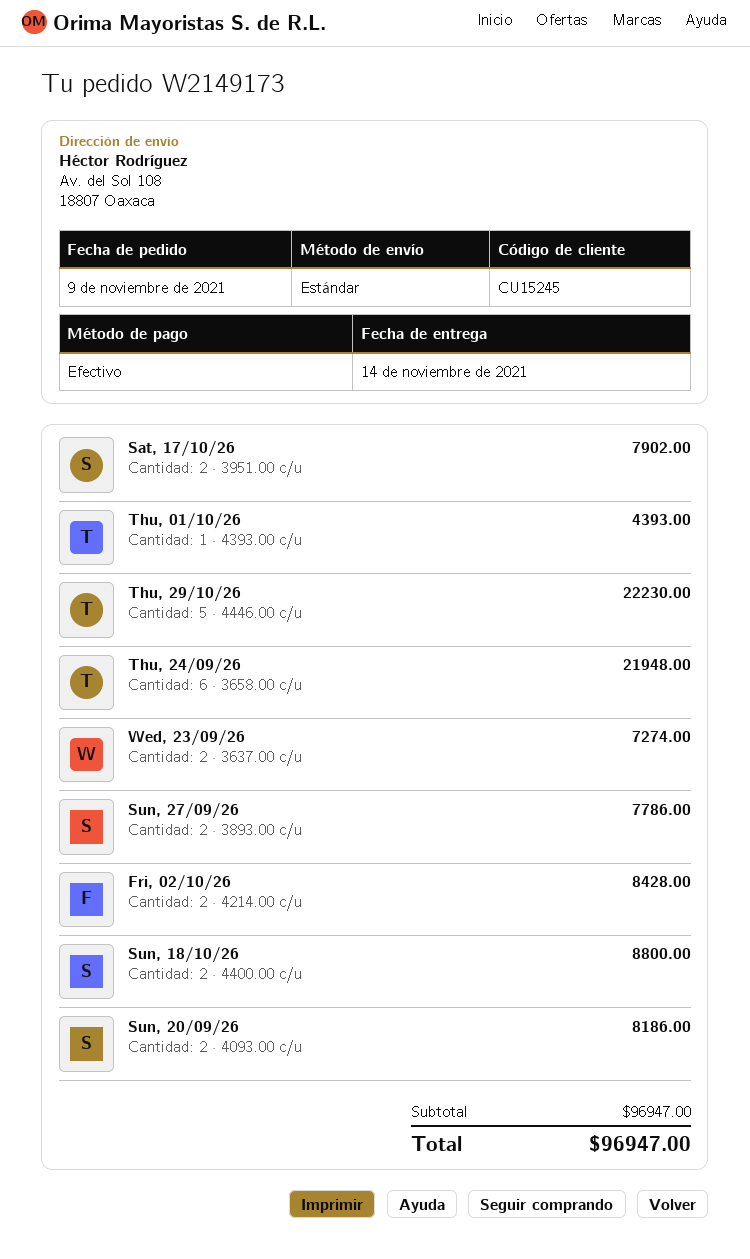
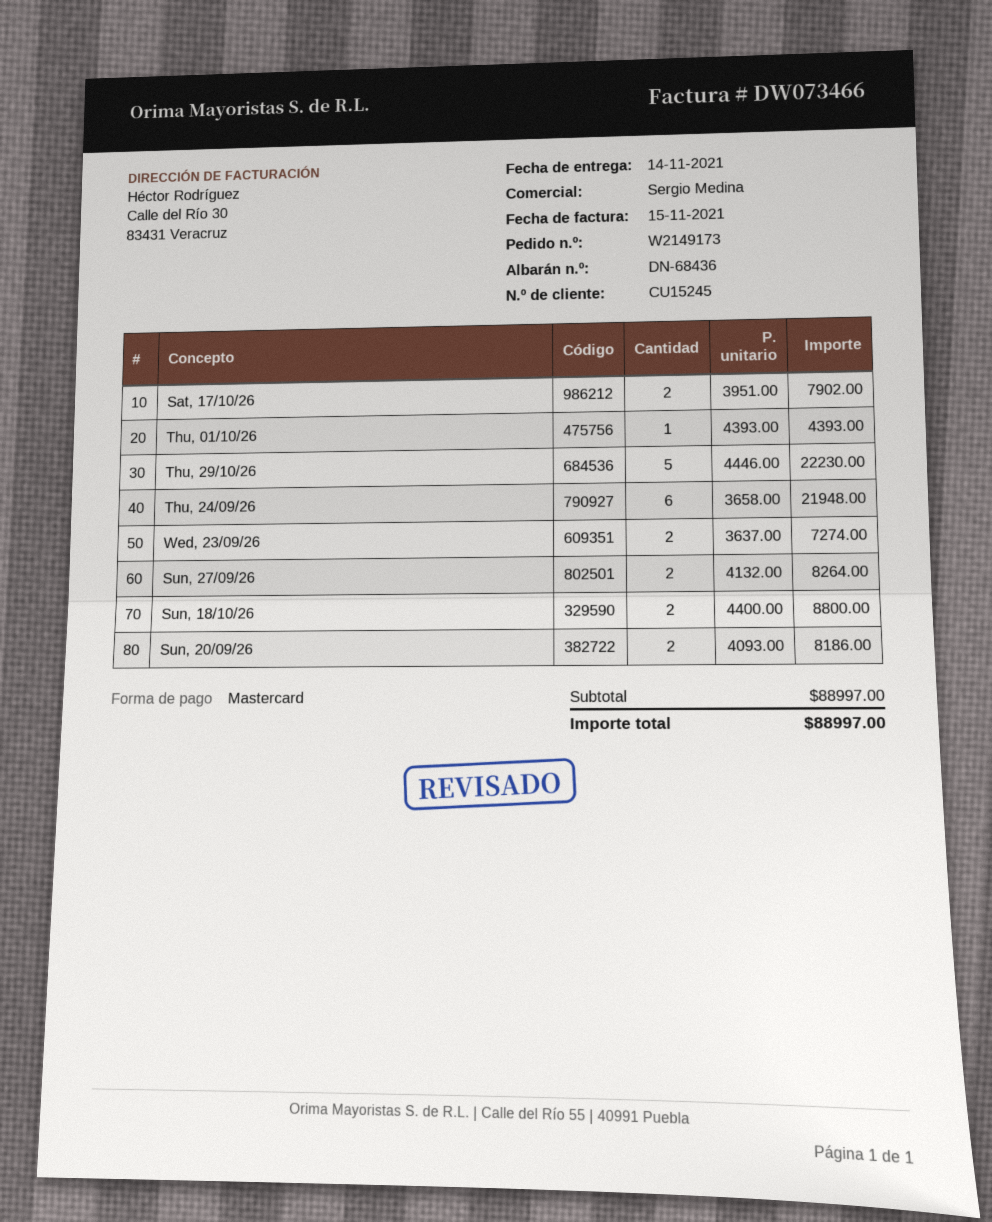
payment method: cash -> Mastercard
Sun, 27/09/26: 2 x 3893.00 = 7786.00 -> 2 x 4132.00 = 8264.00
Fri, 02/10/26: 2 x 4214.00 = 8428.00 -> none
subtotal: 96947.00 -> 88997.00
total: 96947.00 -> 88997.00

